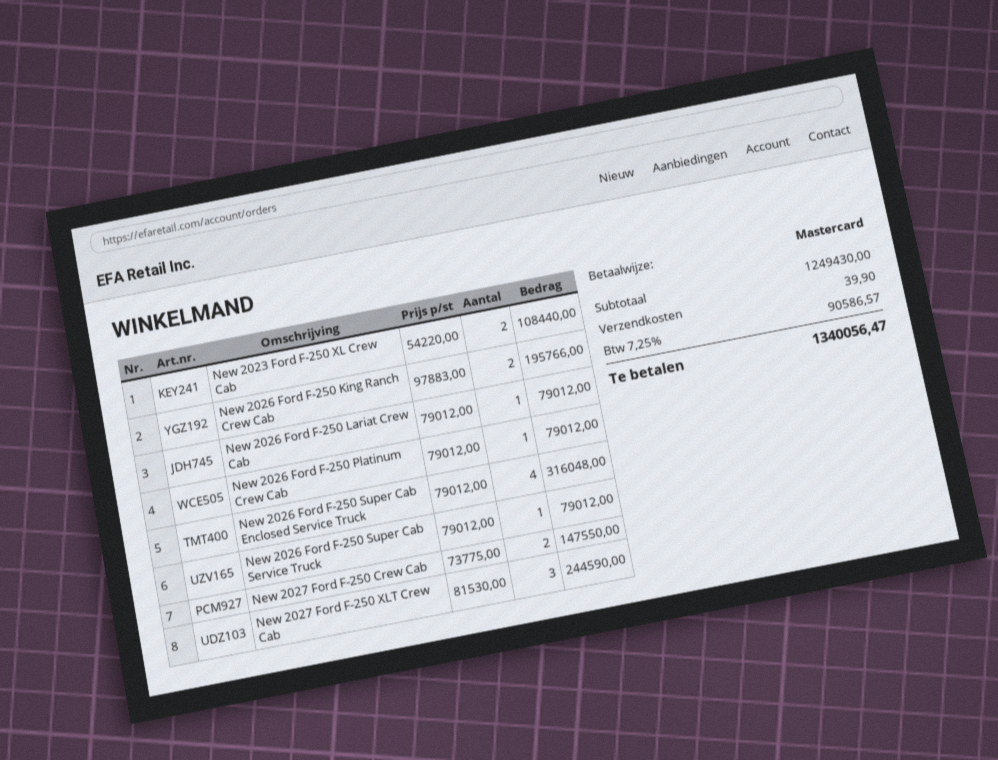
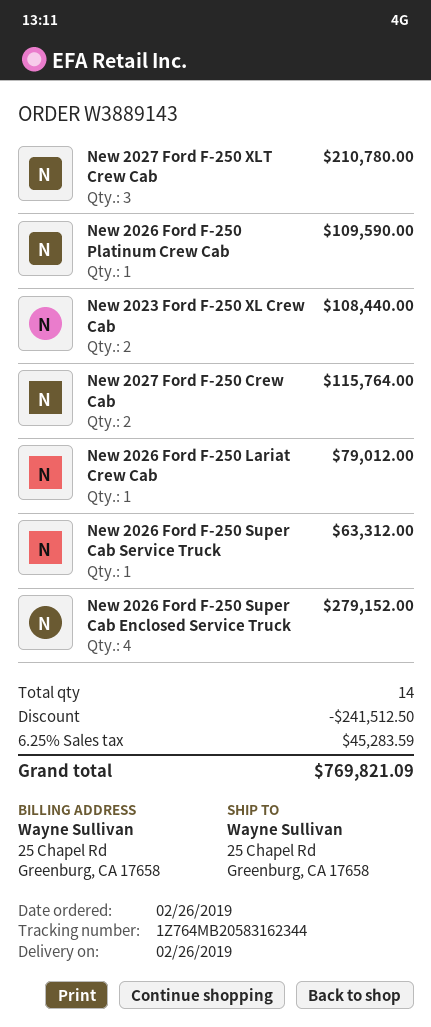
New 2026 Ford F-250 King Ranch Crew Cab: 2 for 195766.00 -> none
New 2026 Ford F-250 Platinum Crew Cab: 1 for 79012.00 -> 1 for 109590.00
New 2026 Ford F-250 Super Cab Enclosed Service Truck: 4 for 316048.00 -> 4 for 279152.00
New 2026 Ford F-250 Super Cab Service Truck: 1 for 79012.00 -> 1 for 63312.00
New 2027 Ford F-250 Crew Cab: 2 for 147550.00 -> 2 for 115764.00
New 2027 Ford F-250 XLT Crew Cab: 3 for 244590.00 -> 3 for 210780.00
discount: none -> 241512.50
shipping: 39.90 -> none
tax: 7.25% = 90586.57 -> 6.25% = 45283.59
total: 1340056.47 -> 769821.09

